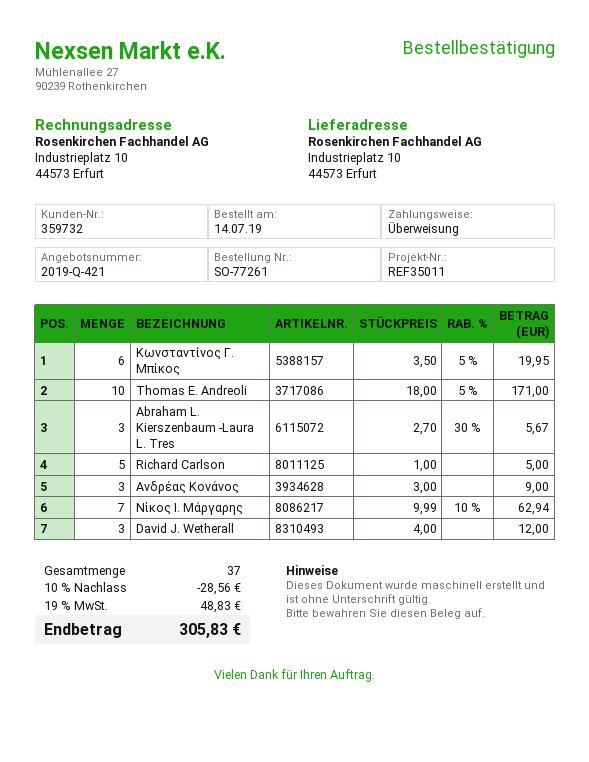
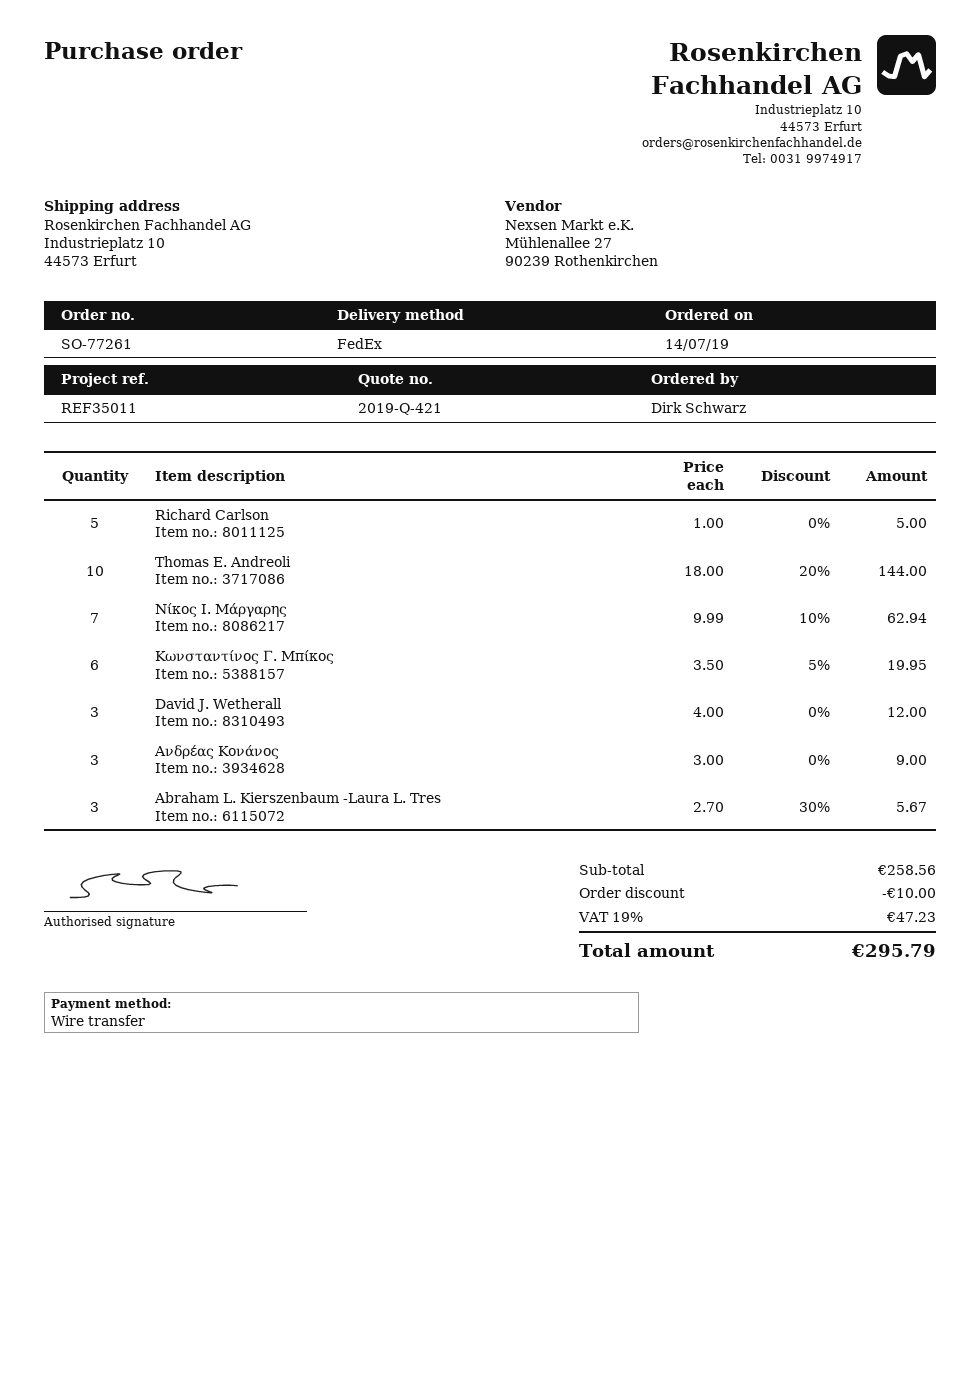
Thomas E. Andreoli: 10 x 18.00 - 5% = 171.00 -> 10 x 18.00 - 20% = 144.00
discount: 28.56 -> 10.00
tax: 19% = 48.83 -> 19% = 47.23
total: 305.83 -> 295.79

